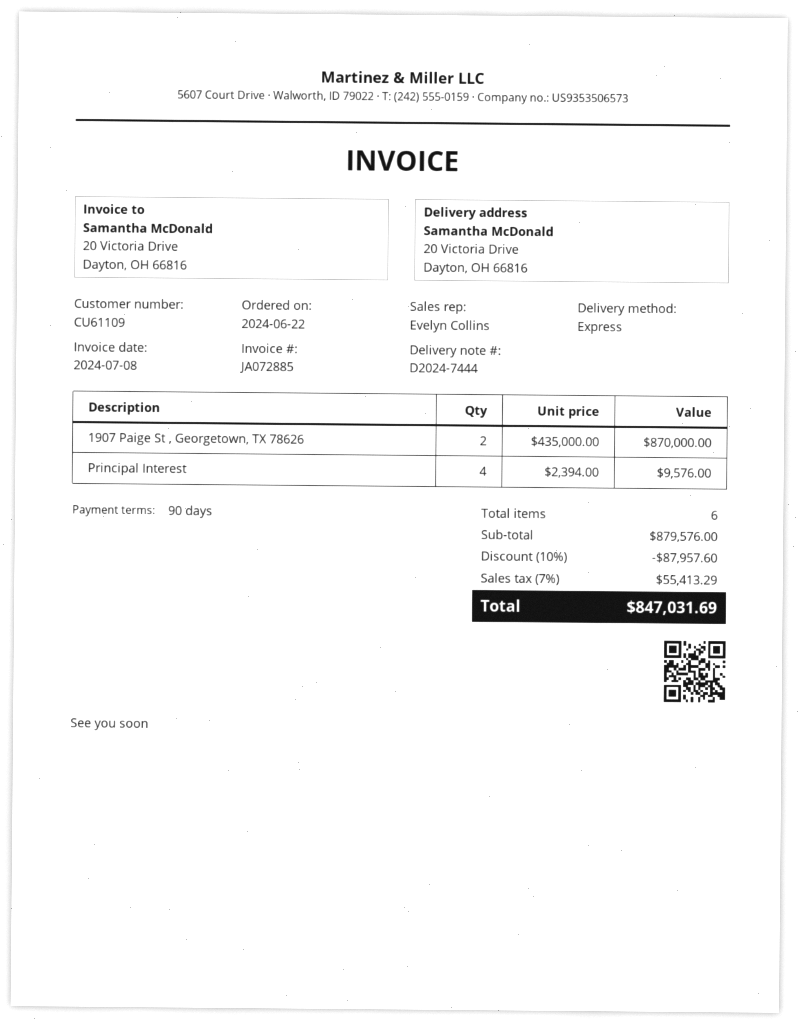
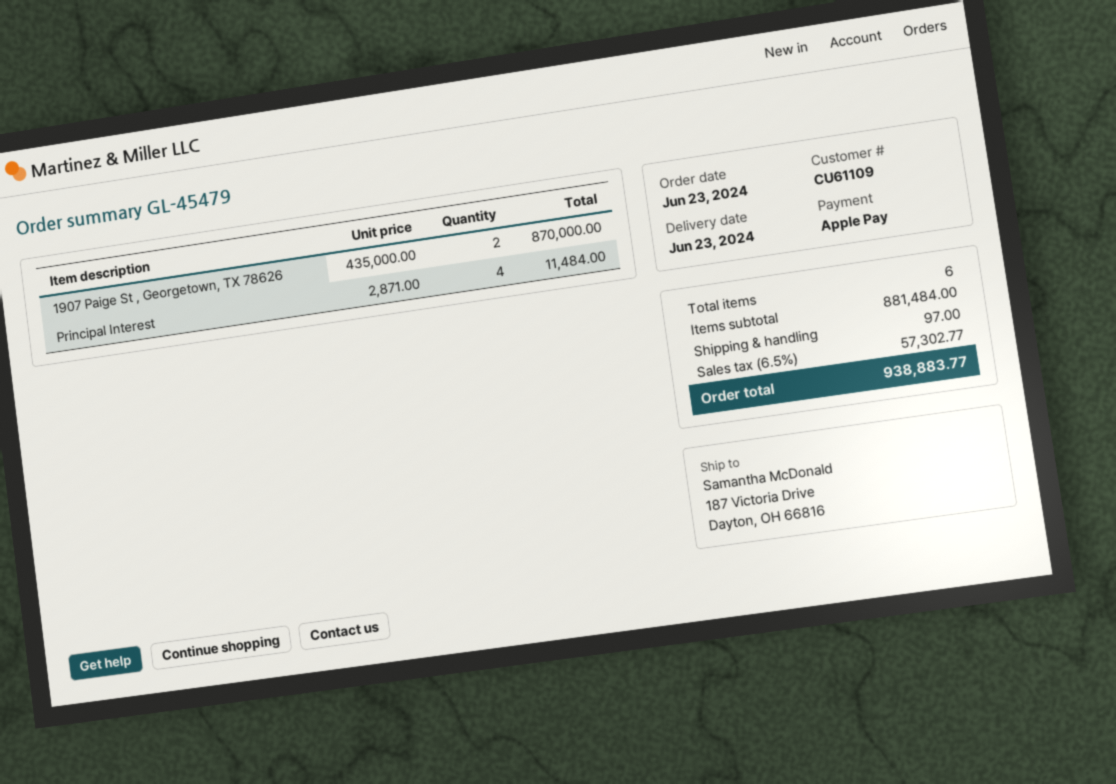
order date: 2024-06-22 -> 2024-06-23
ship to: 20 Victoria Drive, Dayton, OH 66816 -> 187 Victoria Drive, Dayton, OH 66816
Principal Interest: 4 x 2394.00 = 9576.00 -> 4 x 2871.00 = 11484.00
subtotal: 879576.00 -> 881484.00
discount: 10% = 87957.60 -> none
shipping: none -> 97.00
tax: 7% = 55413.29 -> 6.5% = 57302.77
total: 847031.69 -> 938883.77

